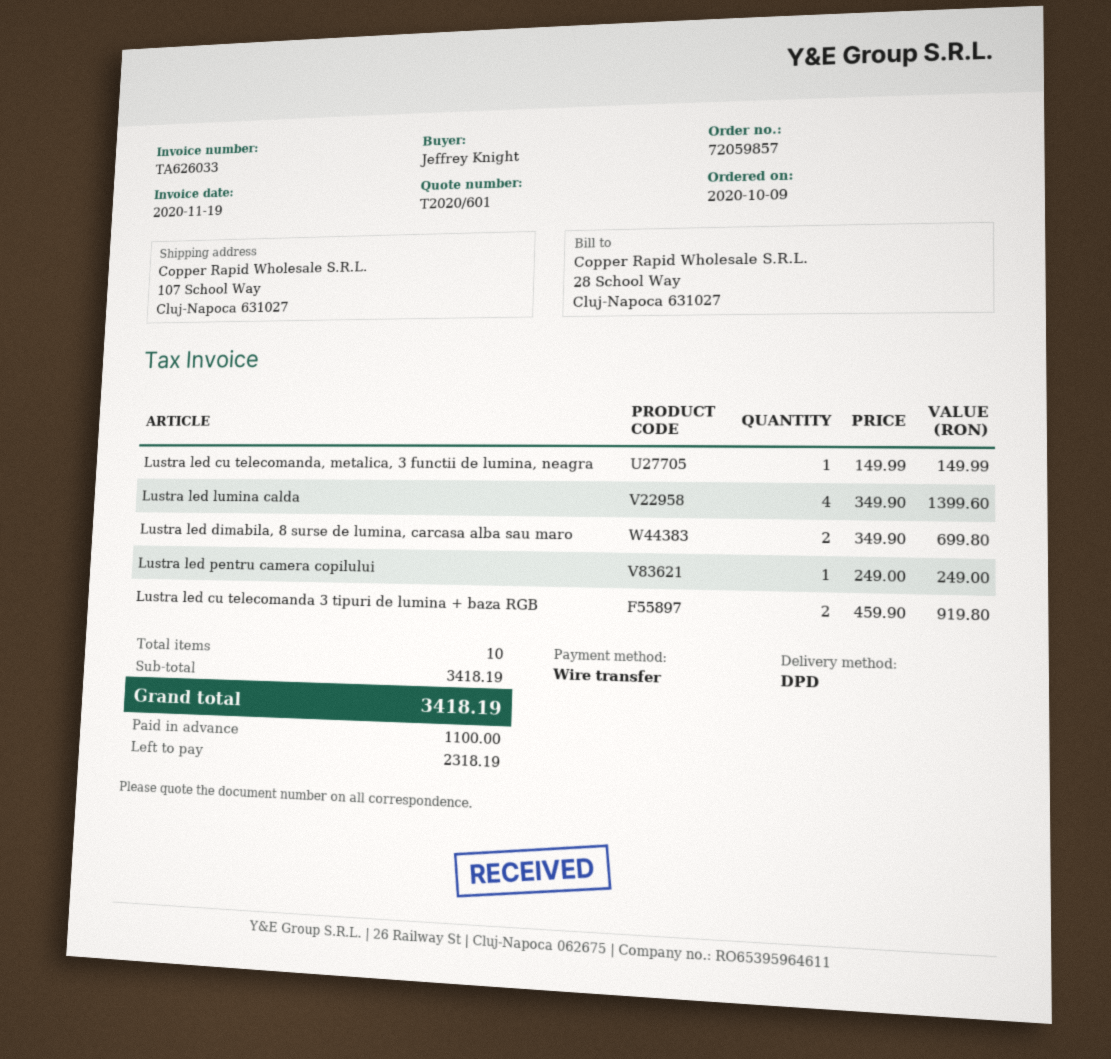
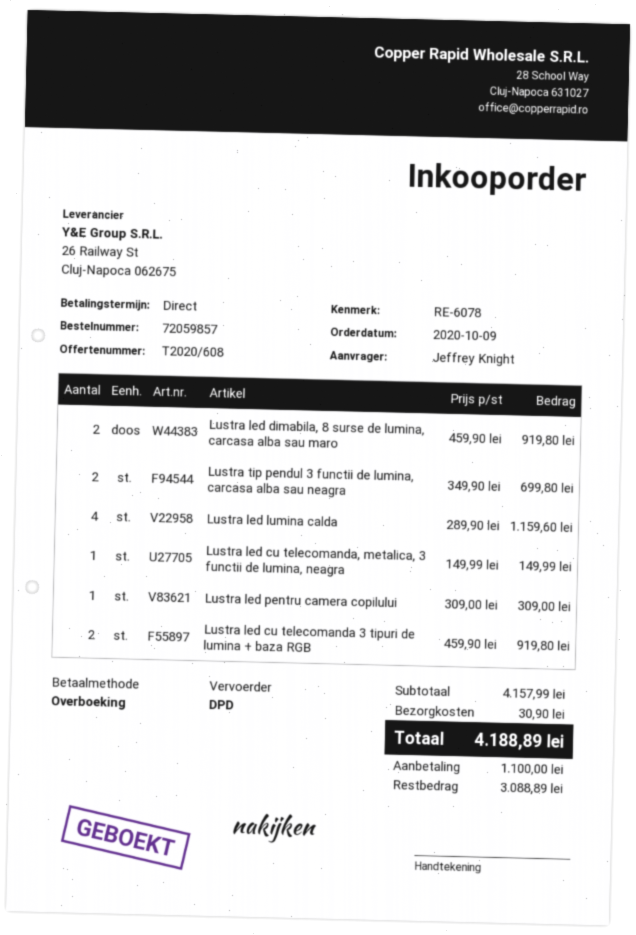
quote number: T2020/601 -> T2020/608
Lustra led lumina calda: 4 x 349.90 = 1399.60 -> 4 x 289.90 = 1159.60
Lustra led dimabila, 8 surse de lumina, carcasa alba sau maro: 2 x 349.90 = 699.80 -> 2 x 459.90 = 919.80
Lustra led pentru camera copilului: 1 x 249.00 = 249.00 -> 1 x 309.00 = 309.00
Lustra tip pendul 3 functii de lumina, carcasa alba sau neagra: none -> 2 x 349.90 = 699.80
subtotal: 3418.19 -> 4157.99
shipping: none -> 30.90
total: 3418.19 -> 4188.89
balance: 2318.19 -> 3088.89

